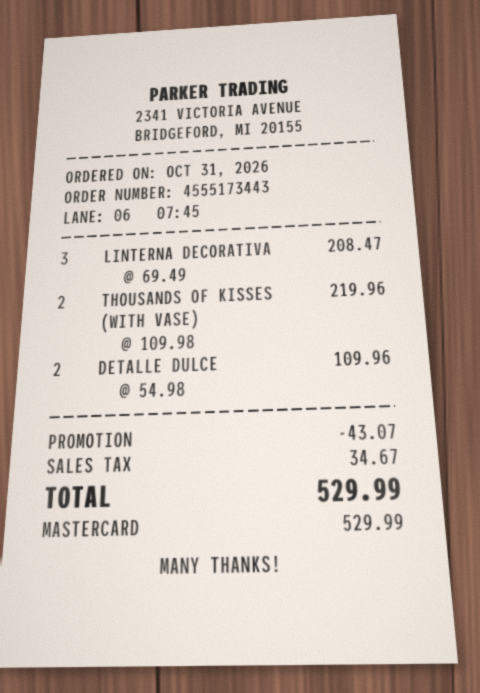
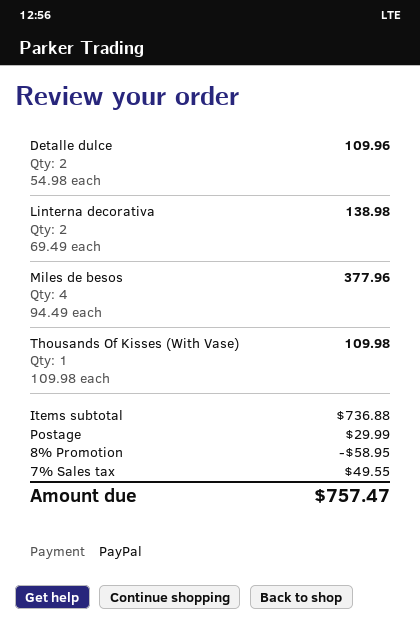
payment method: Mastercard -> PayPal
LINTERNA DECORATIVA: 3 x 69.49 = 208.47 -> 2 x 69.49 = 138.98
THOUSANDS OF KISSES (WITH VASE): 2 x 109.98 = 219.96 -> 1 x 109.98 = 109.98
Miles de besos: none -> 4 x 94.49 = 377.96
discount: 43.07 -> 58.95
shipping: none -> 29.99
tax: 34.67 -> 49.55
total: 529.99 -> 757.47

